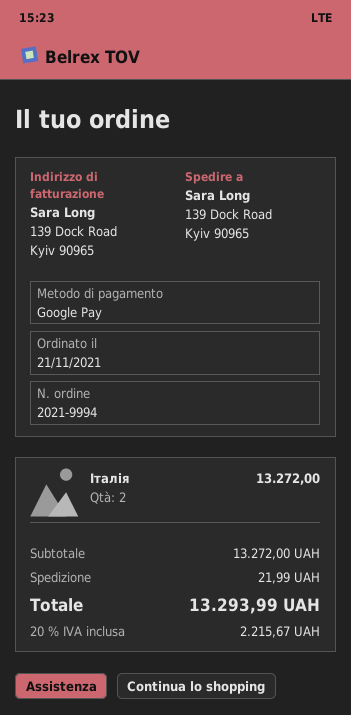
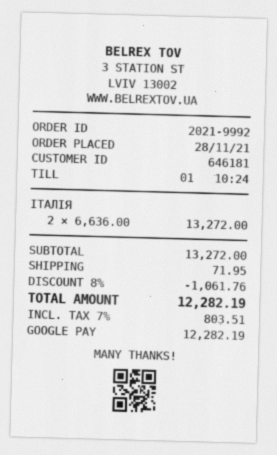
order number: 2021-9994 -> 2021-9992
order date: 2021-11-21 -> 2021-11-28
discount: none -> 8% = 1061.76
shipping: 21.99 -> 71.95
tax: 20% = 2215.67 -> 7% = 803.51
total: 13293.99 -> 12282.19

